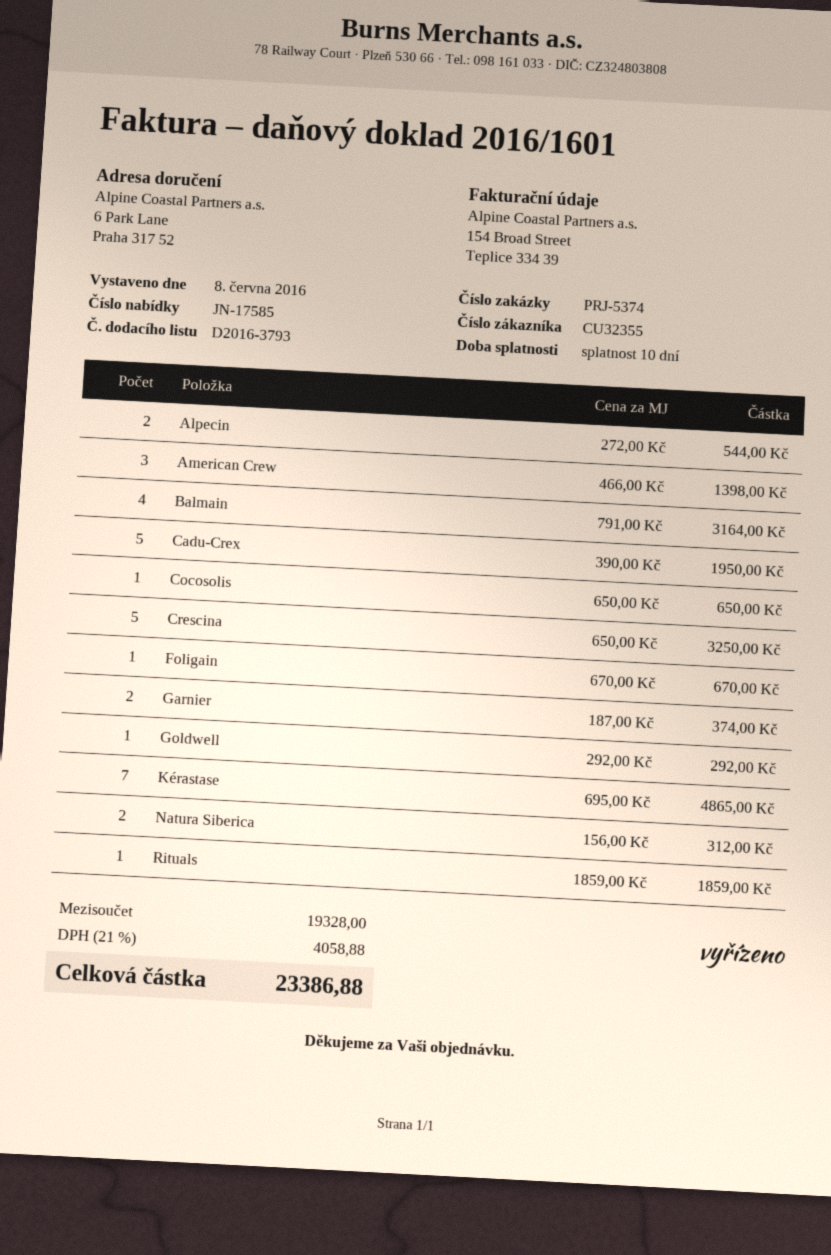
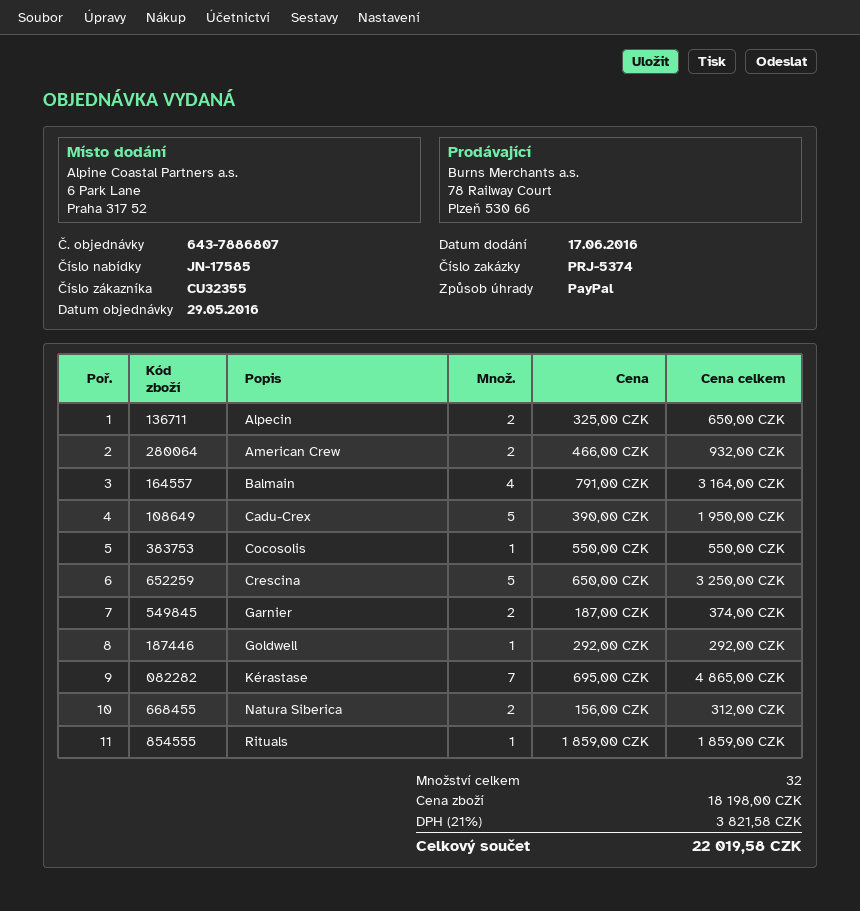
Alpecin: 2 x 272.00 = 544.00 -> 2 x 325.00 = 650.00
American Crew: 3 x 466.00 = 1398.00 -> 2 x 466.00 = 932.00
Cocosolis: 1 x 650.00 = 650.00 -> 1 x 550.00 = 550.00
Foligain: 1 x 670.00 = 670.00 -> none
subtotal: 19328.00 -> 18198.00
tax: 21% = 4058.88 -> 21% = 3821.58
total: 23386.88 -> 22019.58

